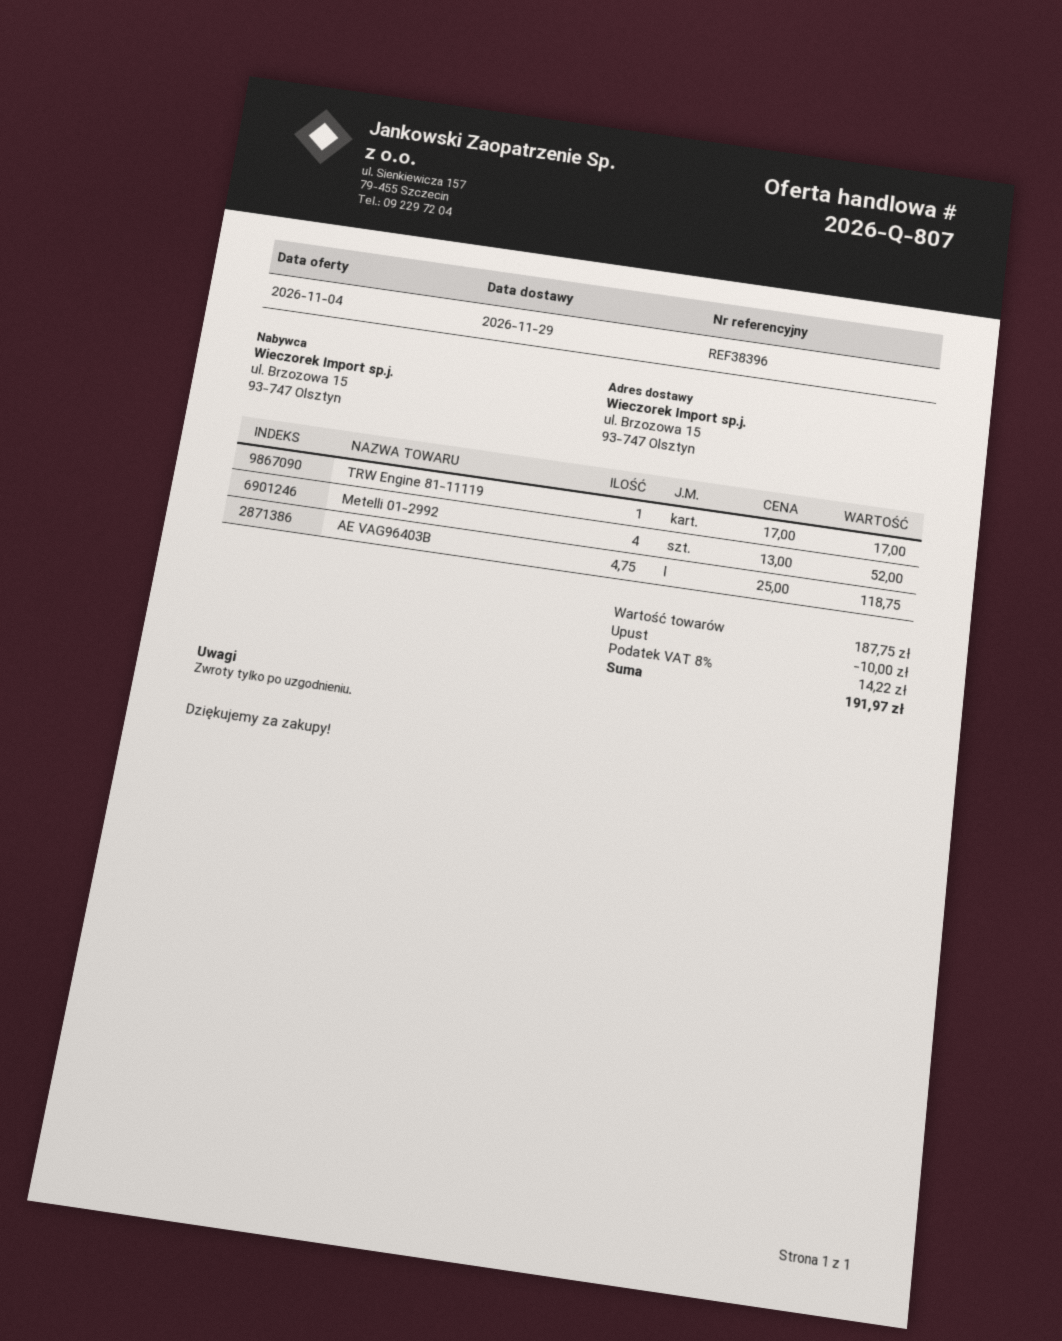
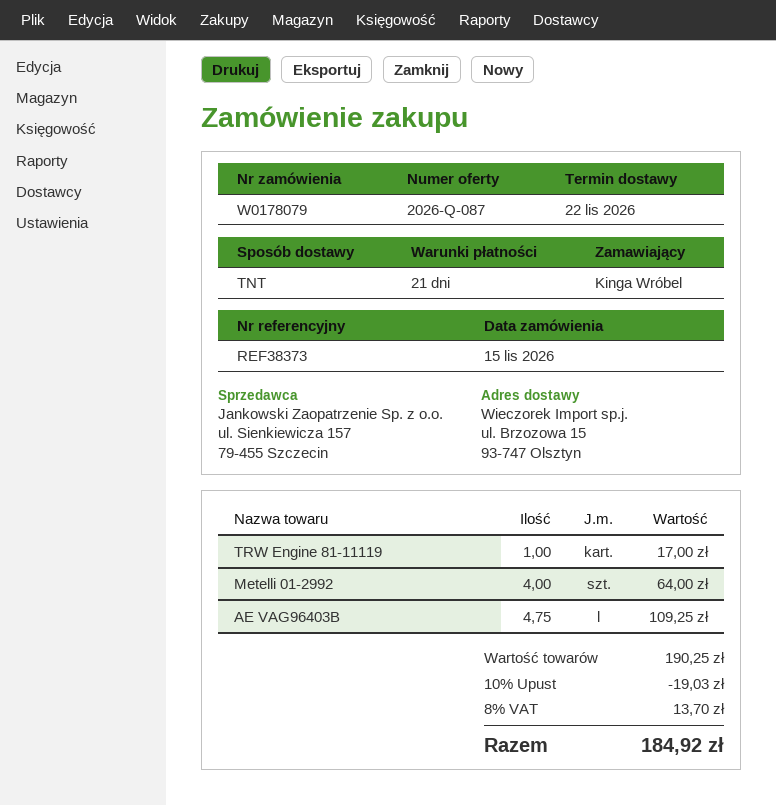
quote number: 2026-Q-807 -> 2026-Q-087
delivery date: 2026-11-29 -> 2026-11-22
reference: REF38396 -> REF38373
Metelli 01-2992: 4 for 52.00 -> 4 for 64.00
AE VAG96403B: 4.75 for 118.75 -> 4.75 for 109.25
subtotal: 187.75 -> 190.25
discount: 10.00 -> 19.03
tax: 8% = 14.22 -> 8% = 13.70
total: 191.97 -> 184.92

